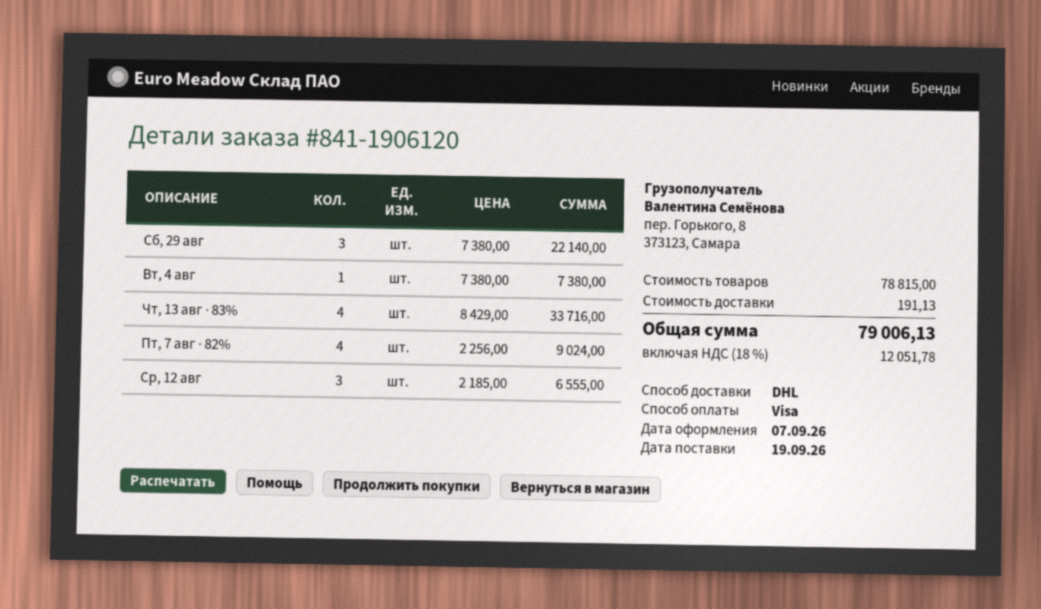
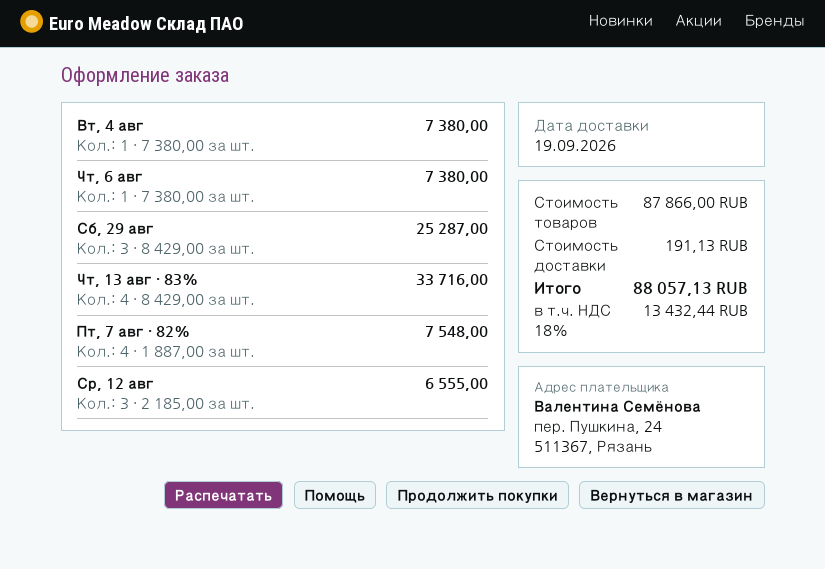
Сб, 29 авг: 3 x 7380.00 = 22140.00 -> 3 x 8429.00 = 25287.00
Пт, 7 авг · 82%: 4 x 2256.00 = 9024.00 -> 4 x 1887.00 = 7548.00
Чт, 6 авг: none -> 1 x 7380.00 = 7380.00
subtotal: 78815.00 -> 87866.00
tax: 18% = 12051.78 -> 18% = 13432.44
total: 79006.13 -> 88057.13

